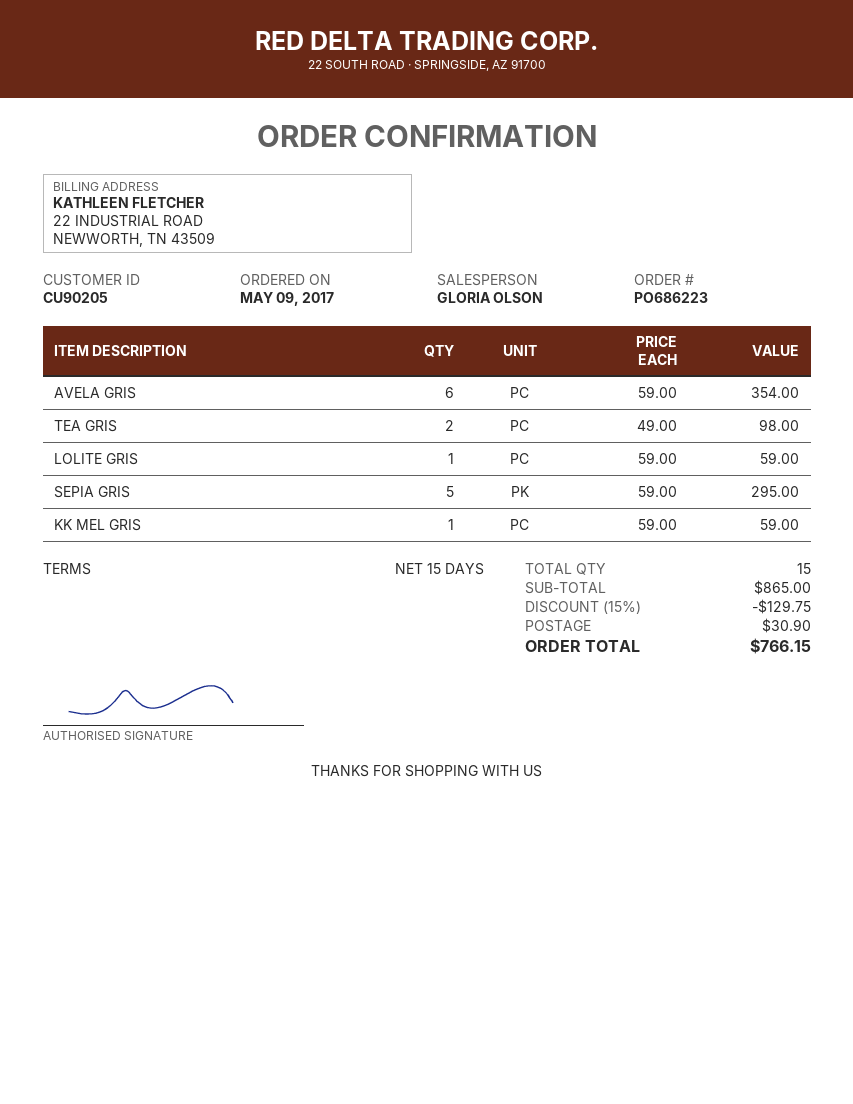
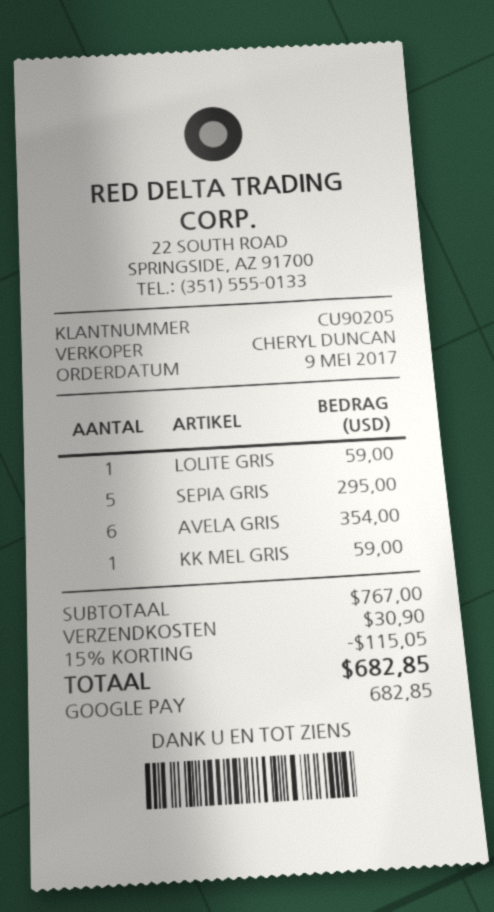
sales rep: GLORIA OLSON -> CHERYL DUNCAN
TEA GRIS: 2 for 98.00 -> none
subtotal: 865.00 -> 767.00
discount: 15% = 129.75 -> 15% = 115.05
total: 766.15 -> 682.85

